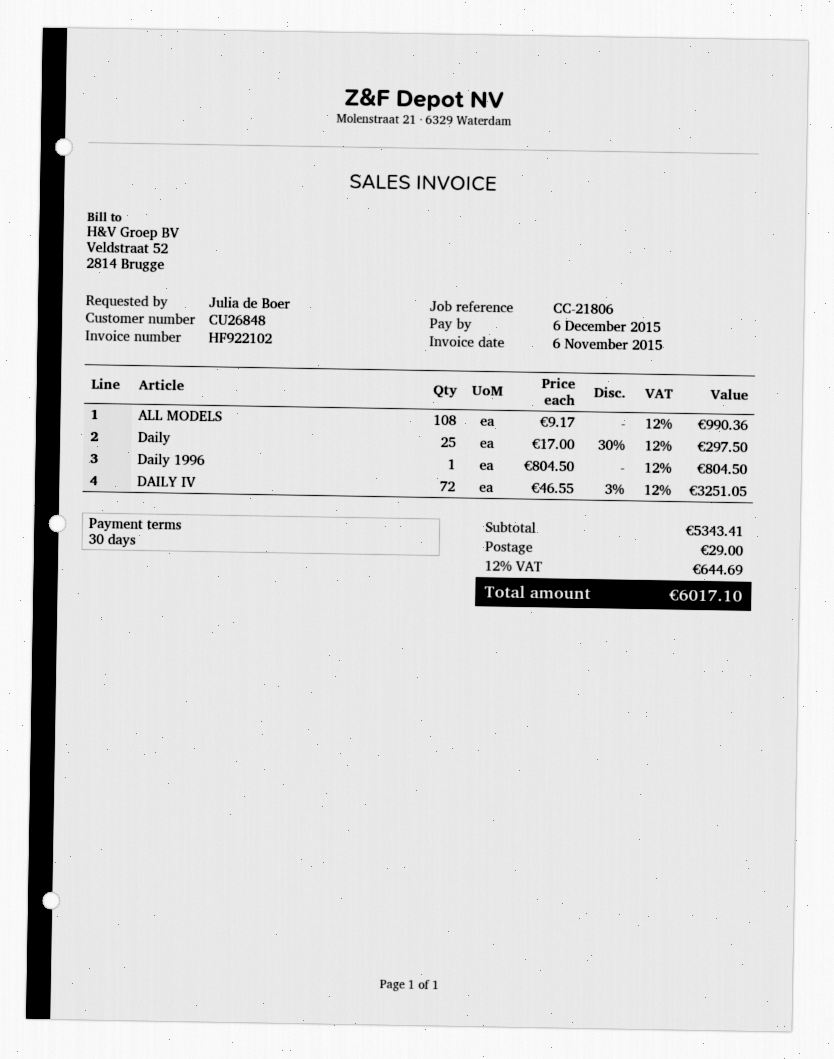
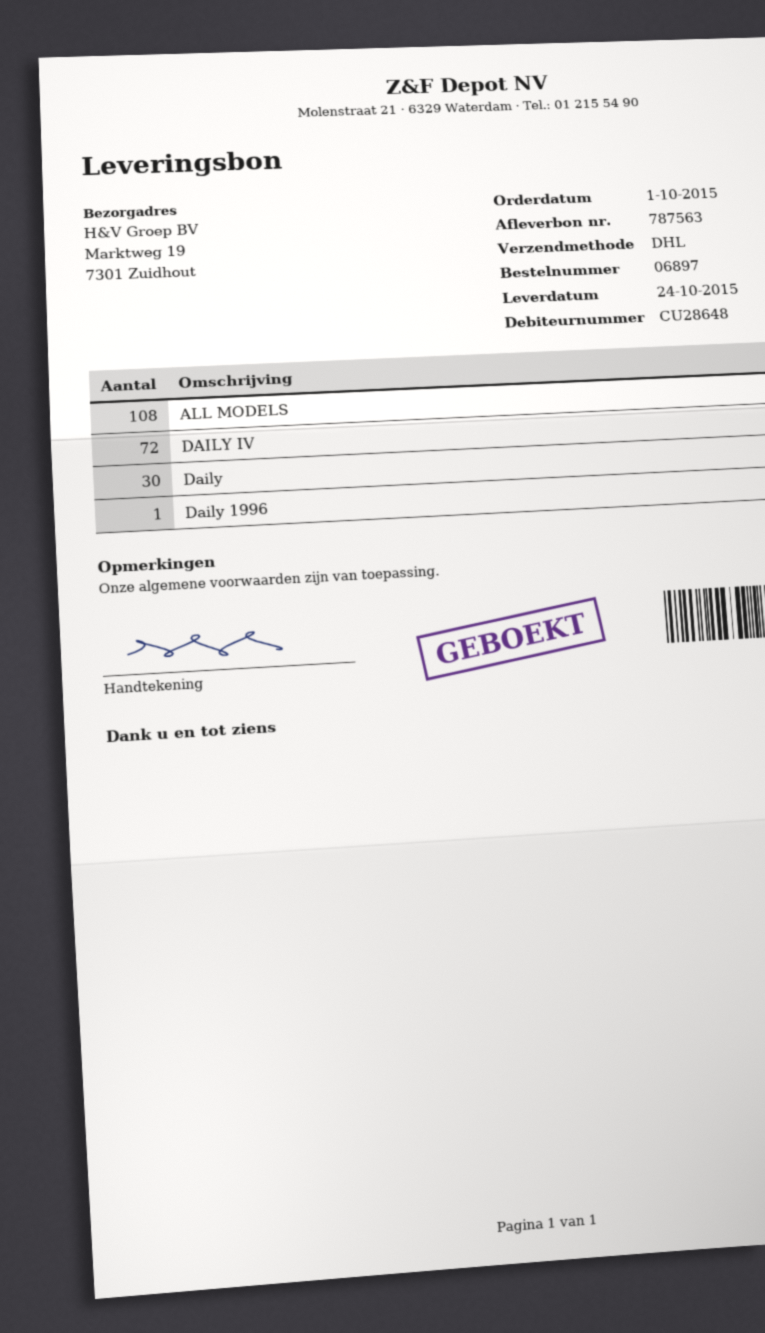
customer number: CU26848 -> CU28648
Daily: 25 -> 30

